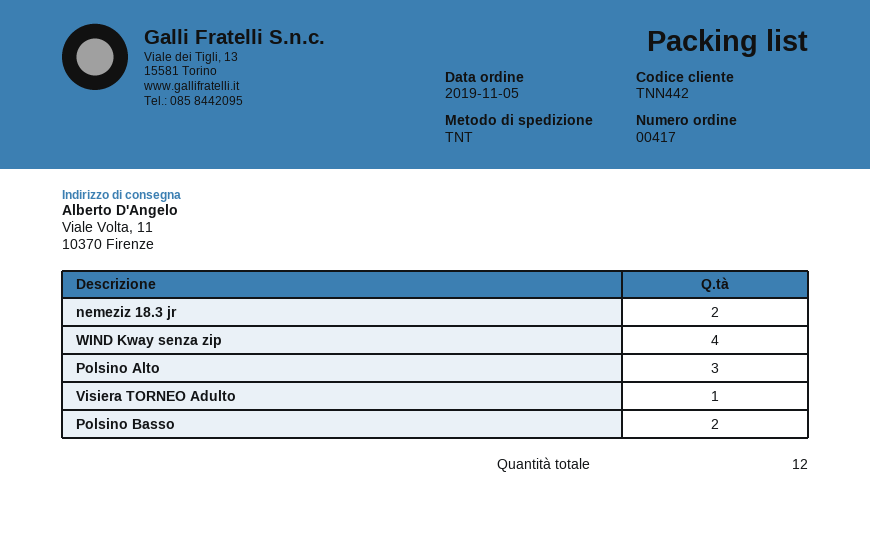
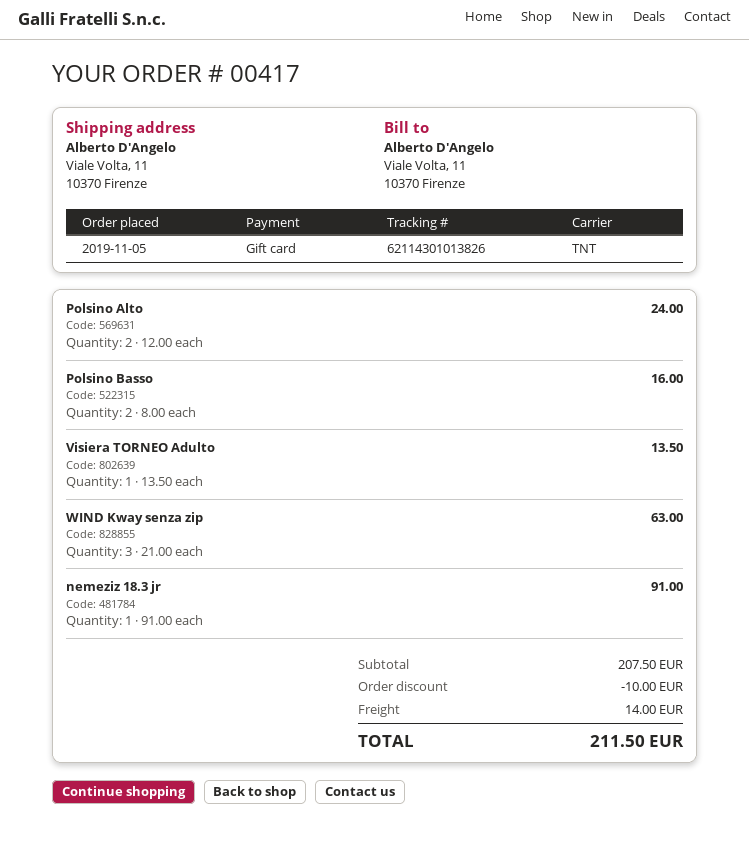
nemeziz 18.3 jr: 2 -> 1
WIND Kway senza zip: 4 -> 3
Polsino Alto: 3 -> 2

